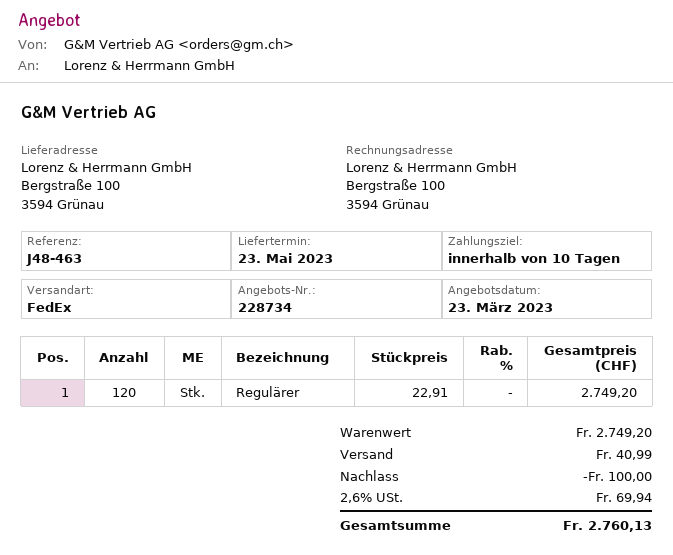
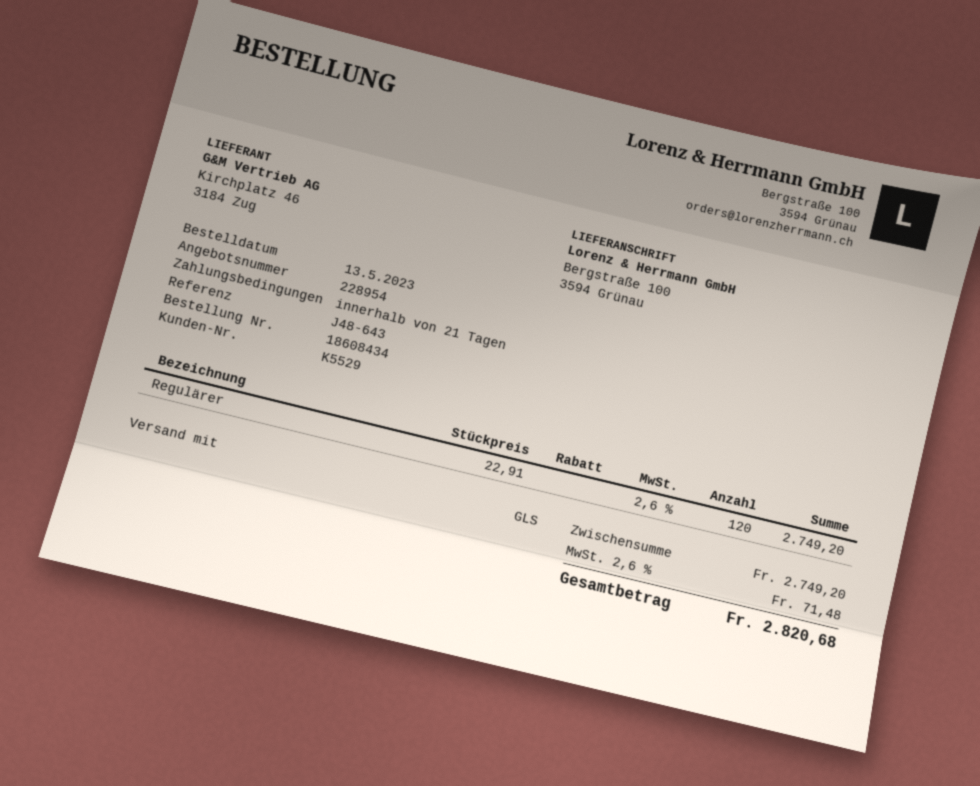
quote number: 228734 -> 228954
payment terms: 10 days -> 21 days
reference: J48-463 -> J48-643
shipping method: FedEx -> GLS
discount: 100.00 -> none
shipping: 40.99 -> none
tax: 2.6% = 69.94 -> 2.6% = 71.48
total: 2760.13 -> 2820.68

